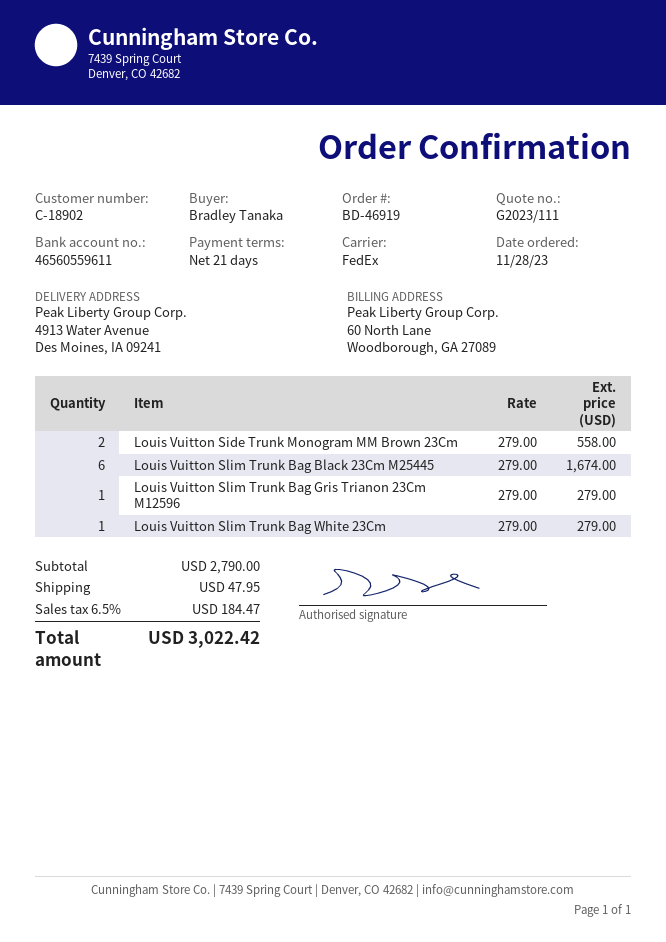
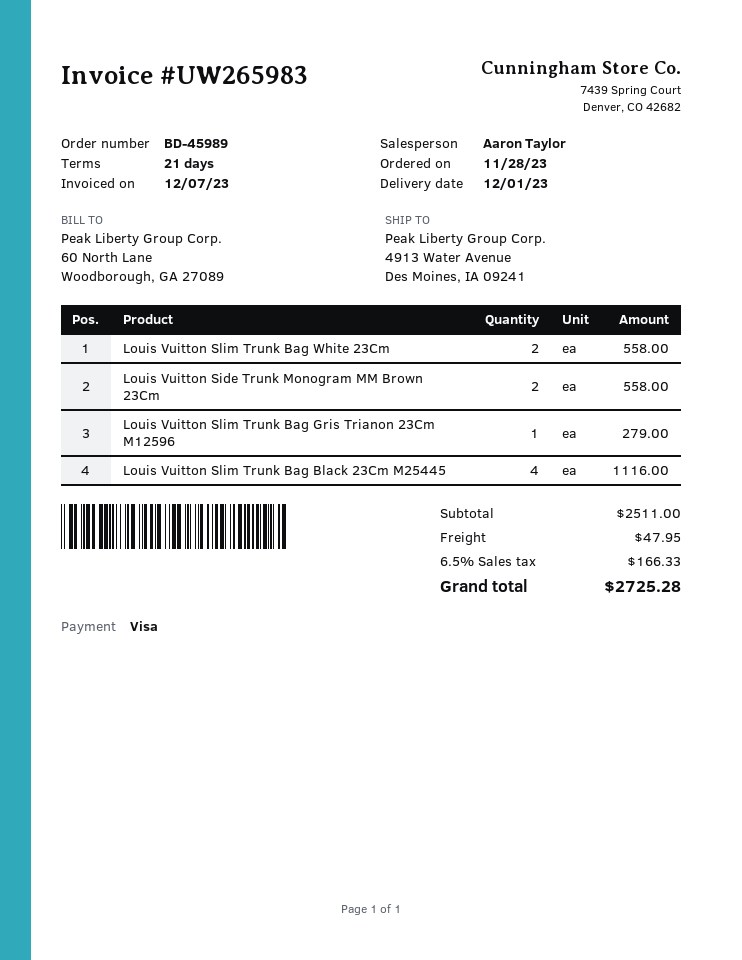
order number: BD-46919 -> BD-45989
Louis Vuitton Slim Trunk Bag Black 23Cm M25445: 6 for 1674.00 -> 4 for 1116.00
Louis Vuitton Slim Trunk Bag White 23Cm: 1 for 279.00 -> 2 for 558.00
subtotal: 2790.00 -> 2511.00
tax: 6.5% = 184.47 -> 6.5% = 166.33
total: 3022.42 -> 2725.28

